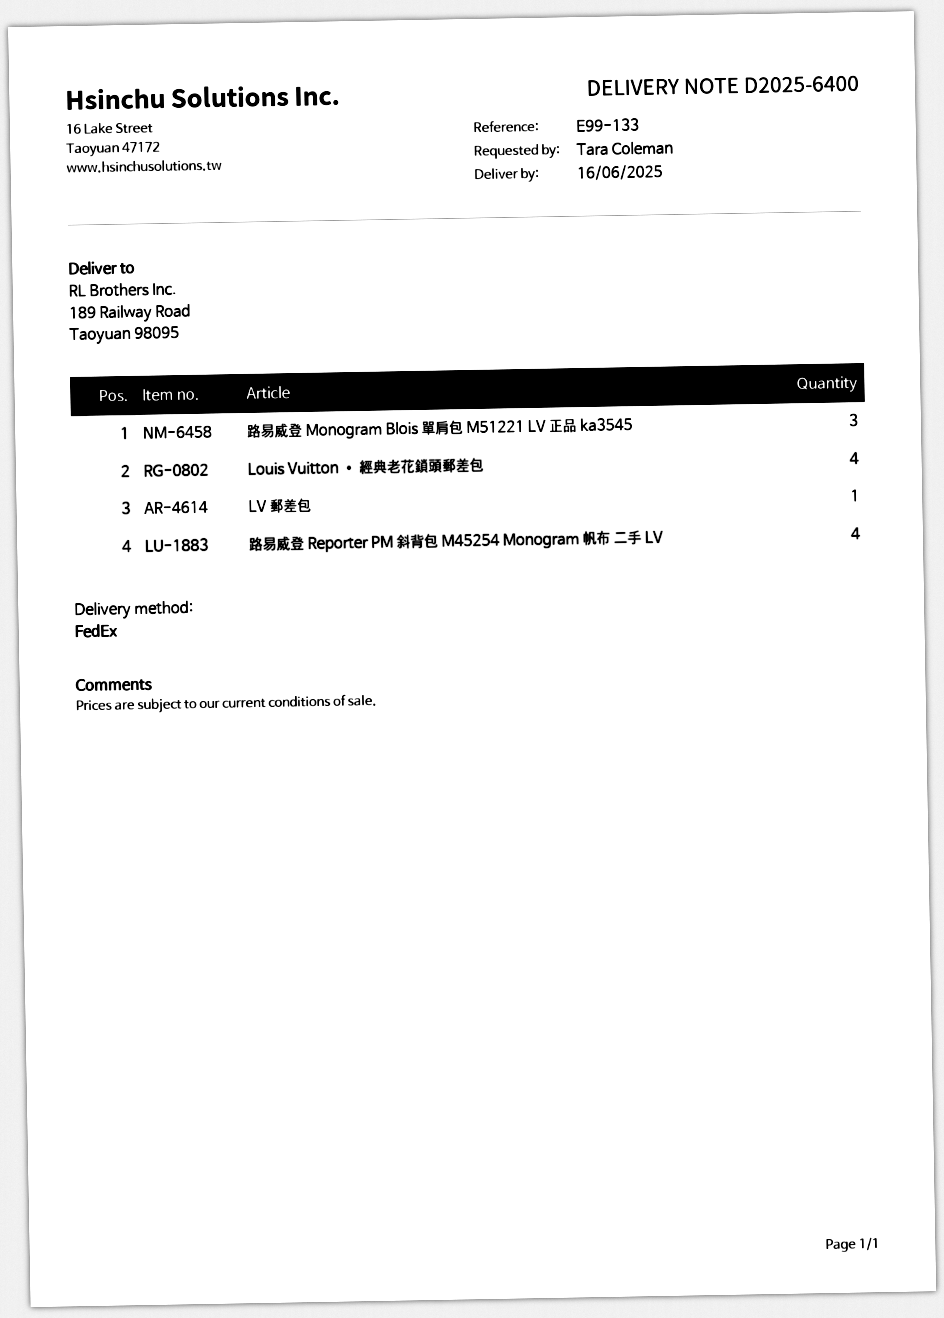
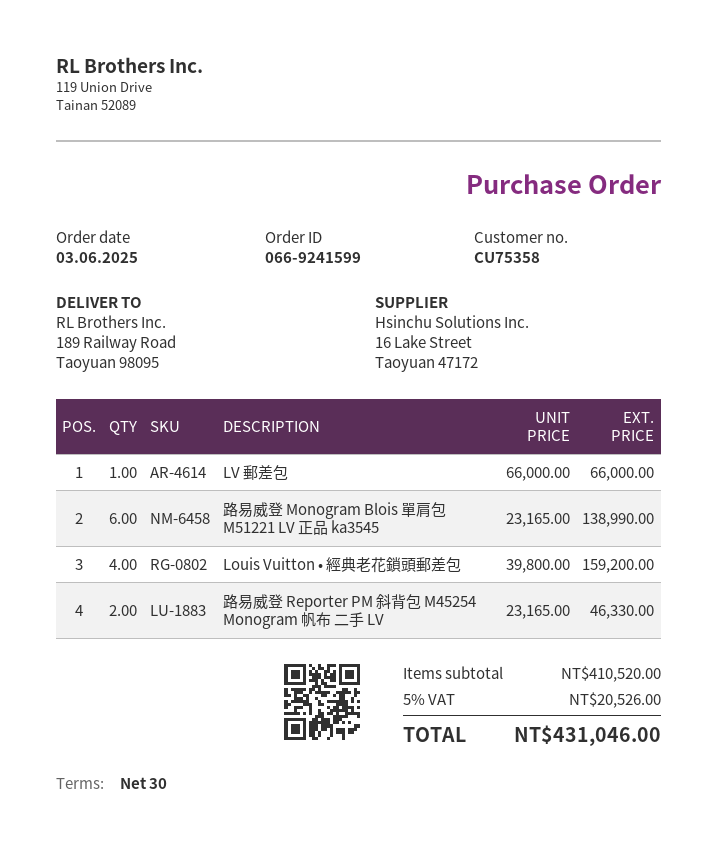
路易威登 Monogram Blois 單肩包 M51221 LV 正品 ka3545: 3 -> 6
路易威登 Reporter PM 斜背包 M45254 Monogram 帆布 二手 LV: 4 -> 2

